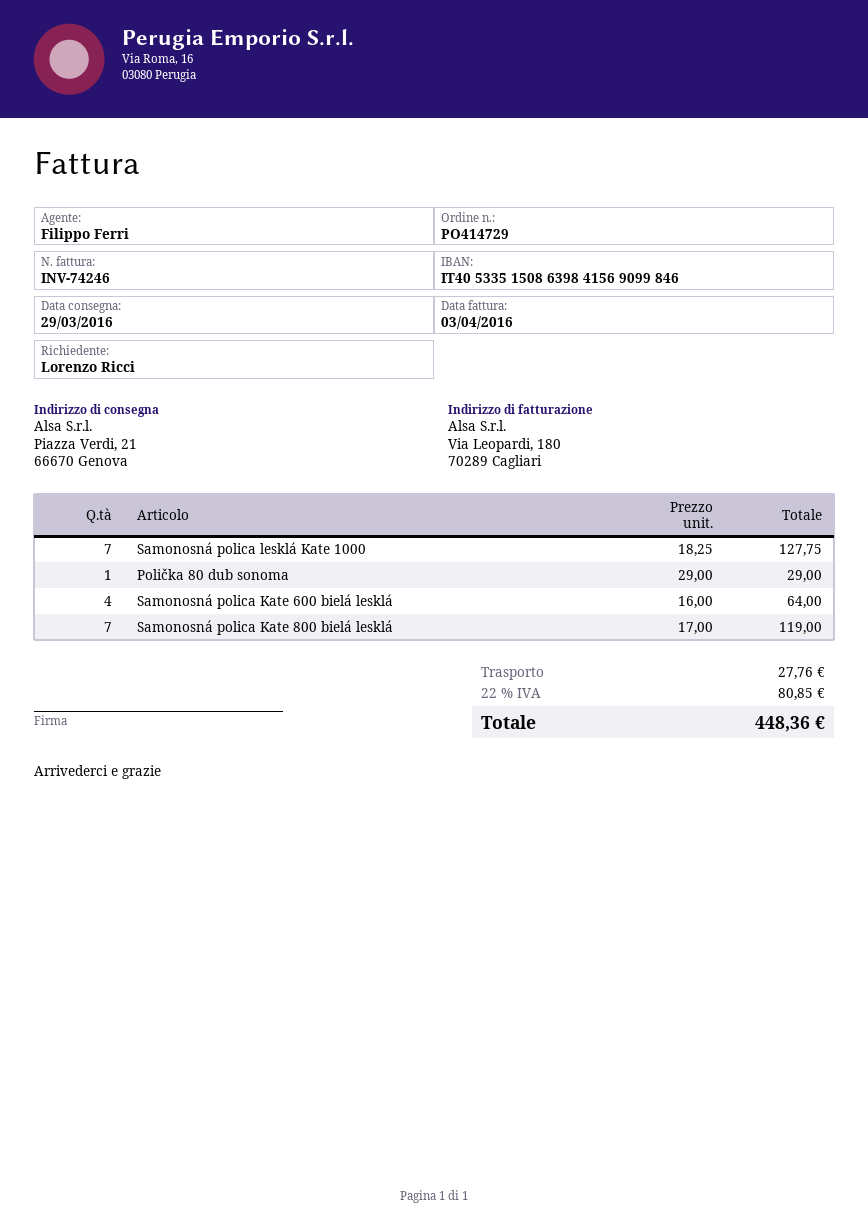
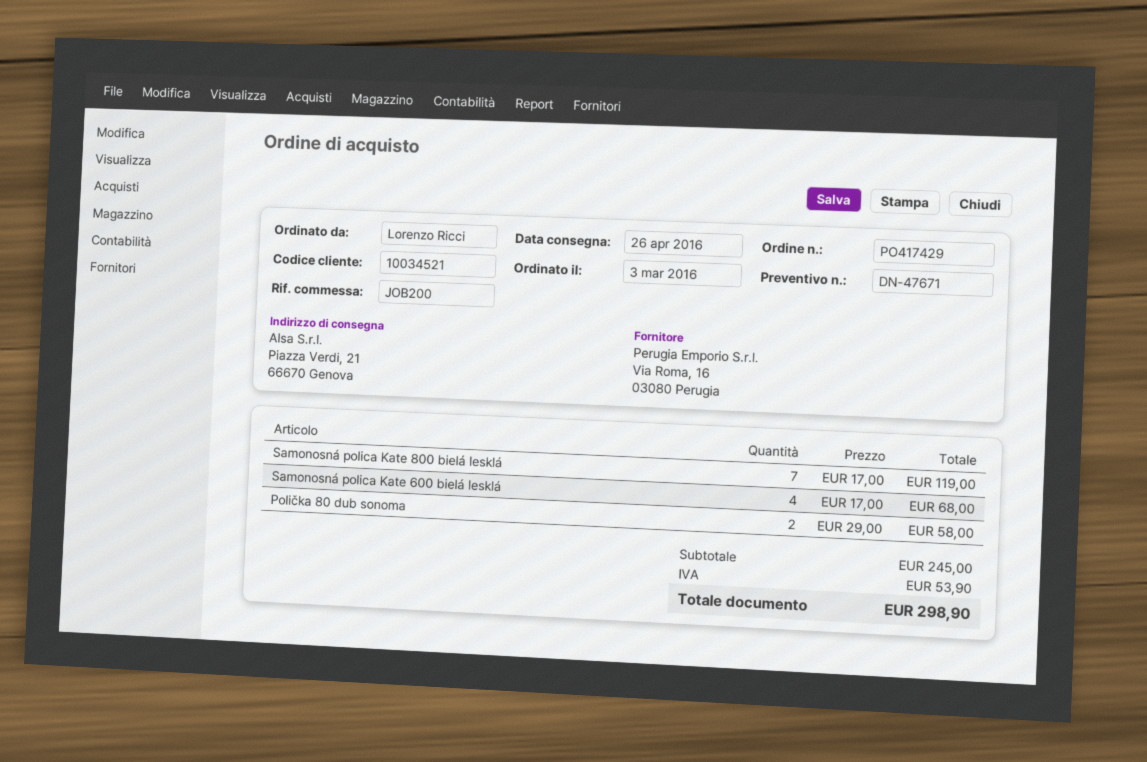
order number: PO414729 -> PO417429
delivery date: 2016-03-29 -> 2016-04-26
Samonosná polica lesklá Kate 1000: 7 x 18.25 = 127.75 -> none
Polička 80 dub sonoma: 1 x 29.00 = 29.00 -> 2 x 29.00 = 58.00
Samonosná polica Kate 600 bielá lesklá: 4 x 16.00 = 64.00 -> 4 x 17.00 = 68.00
shipping: 27.76 -> none
tax: 80.85 -> 53.90
total: 448.36 -> 298.90

